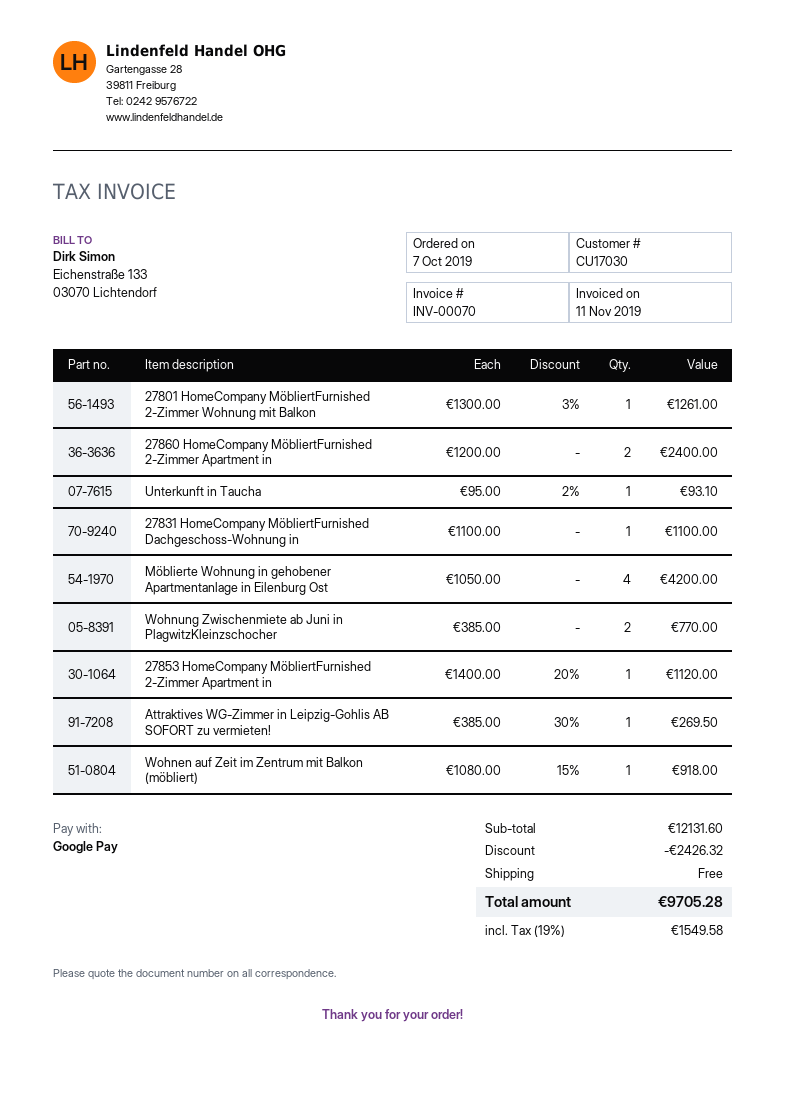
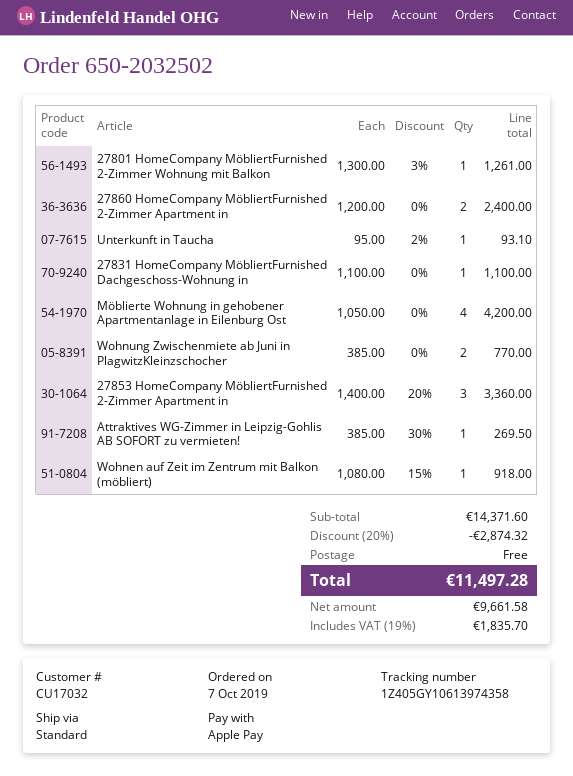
customer number: CU17030 -> CU17032
payment method: Google Pay -> Apple Pay
27853 HomeCompany MöbliertFurnished 2-Zimmer Apartment in: 1 x 1400.00 - 20% = 1120.00 -> 3 x 1400.00 - 20% = 3360.00
subtotal: 12131.60 -> 14371.60
discount: 2426.32 -> 2874.32
tax: 19% = 1549.58 -> 19% = 1835.70
total: 9705.28 -> 11497.28

